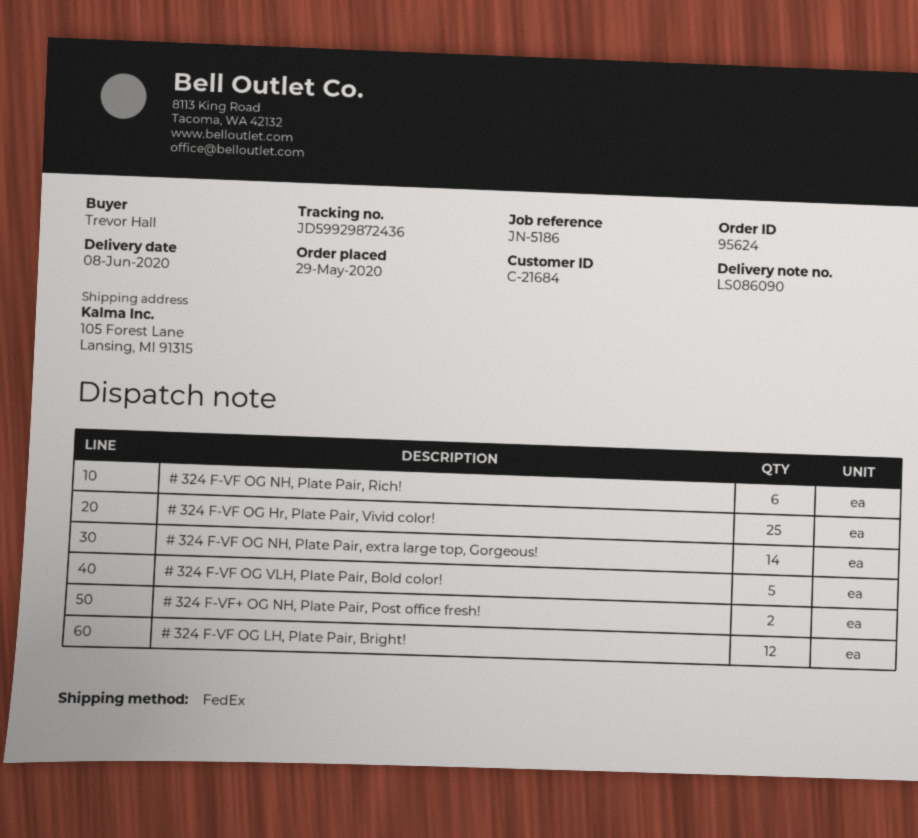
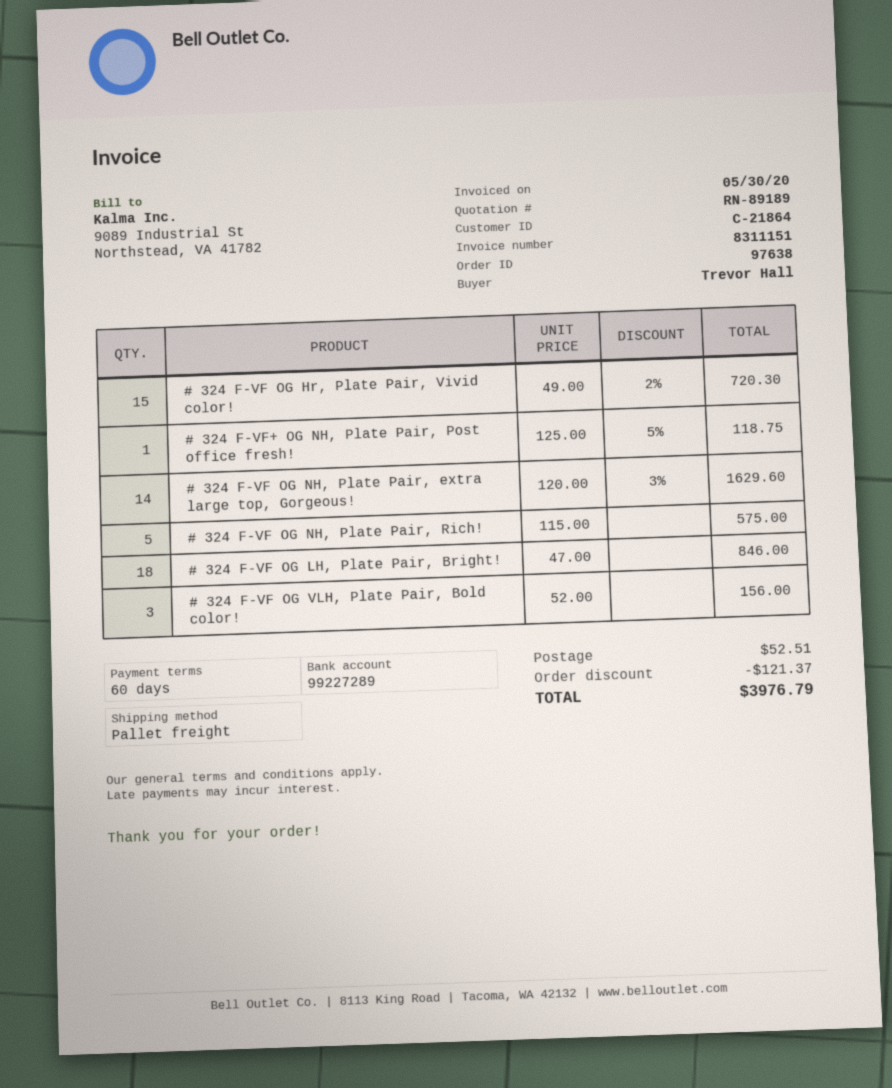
order number: 95624 -> 97638
customer number: C-21684 -> C-21864
shipping method: FedEx -> pallet freight
# 324 F-VF OG NH, Plate Pair, Rich!: 6 -> 5
# 324 F-VF OG Hr, Plate Pair, Vivid color!: 25 -> 15
# 324 F-VF OG VLH, Plate Pair, Bold color!: 5 -> 3
# 324 F-VF+ OG NH, Plate Pair, Post office fresh!: 2 -> 1
# 324 F-VF OG LH, Plate Pair, Bright!: 12 -> 18

